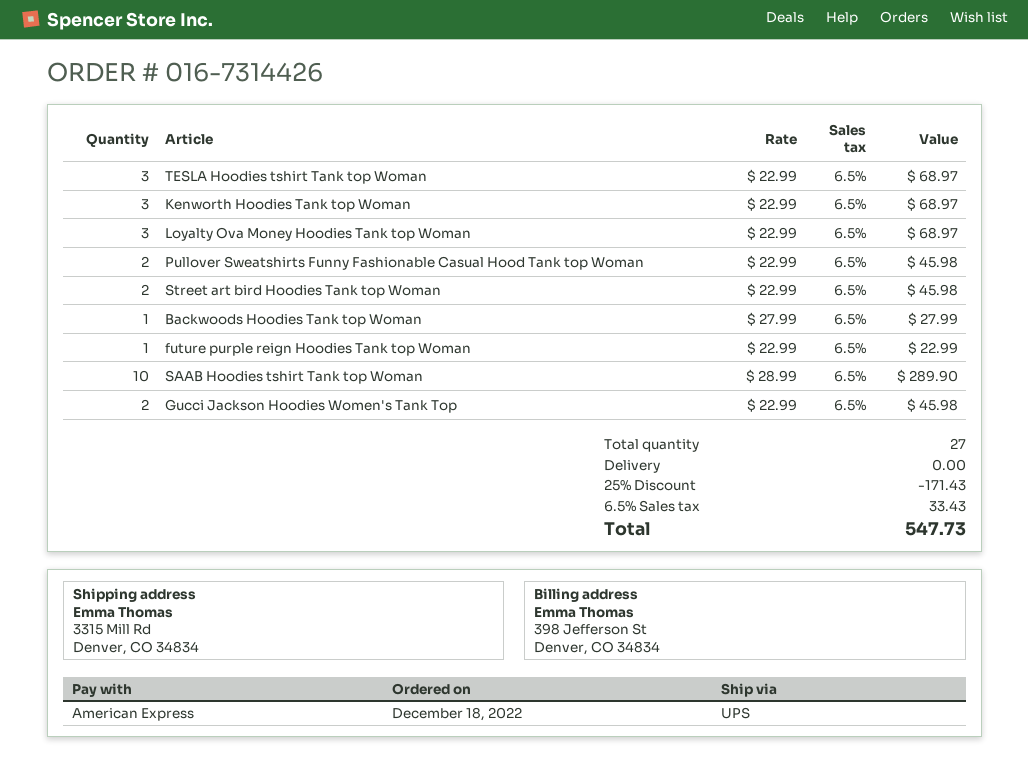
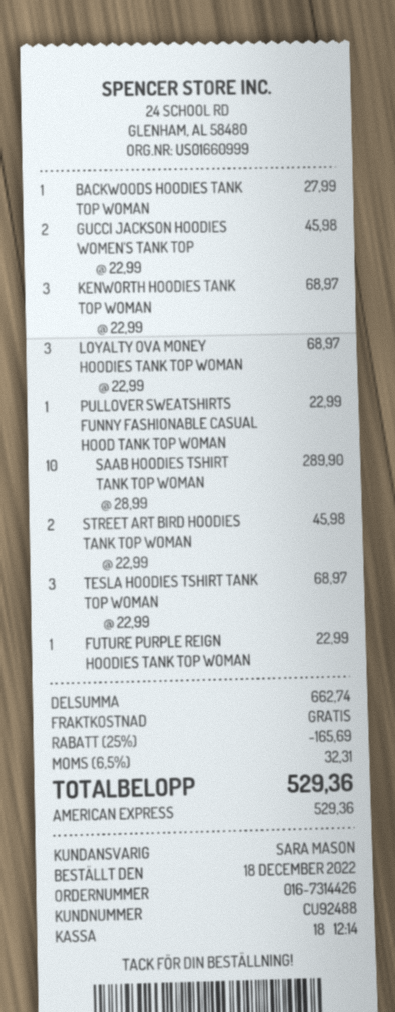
Pullover Sweatshirts Funny Fashionable Casual Hood Tank top Woman: 2 x 22.99 = 45.98 -> 1 x 22.99 = 22.99
discount: 25% = 171.43 -> 25% = 165.69
tax: 6.5% = 33.43 -> 6.5% = 32.31
total: 547.73 -> 529.36

